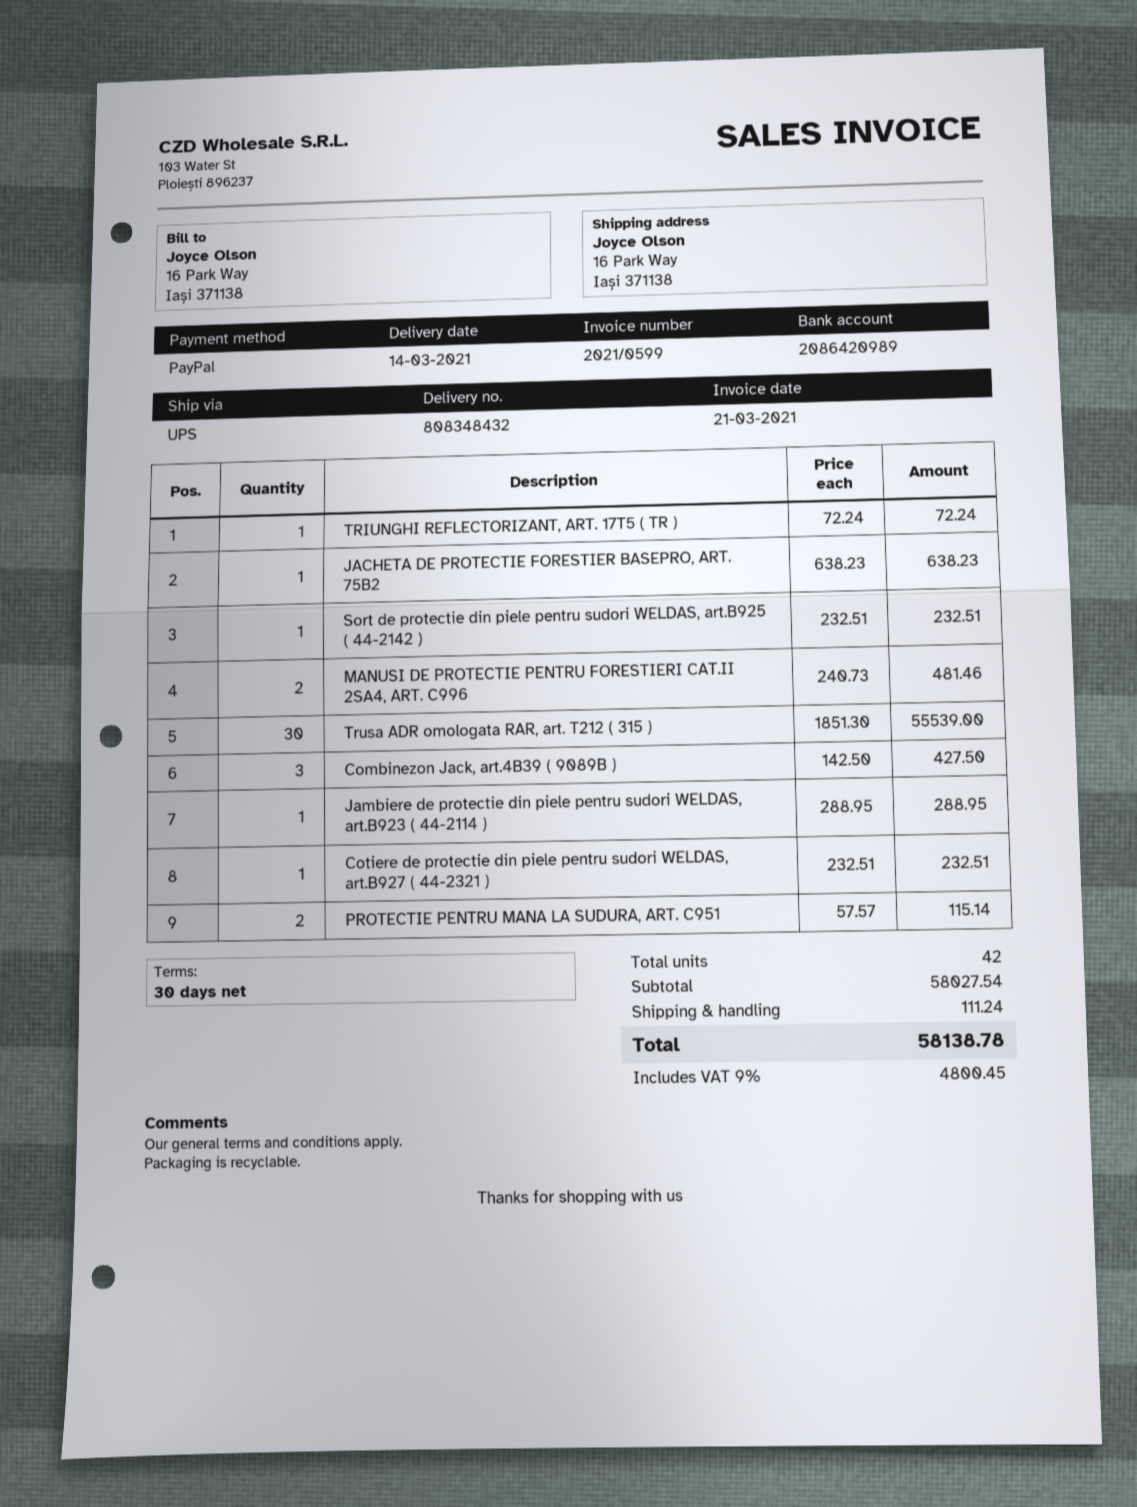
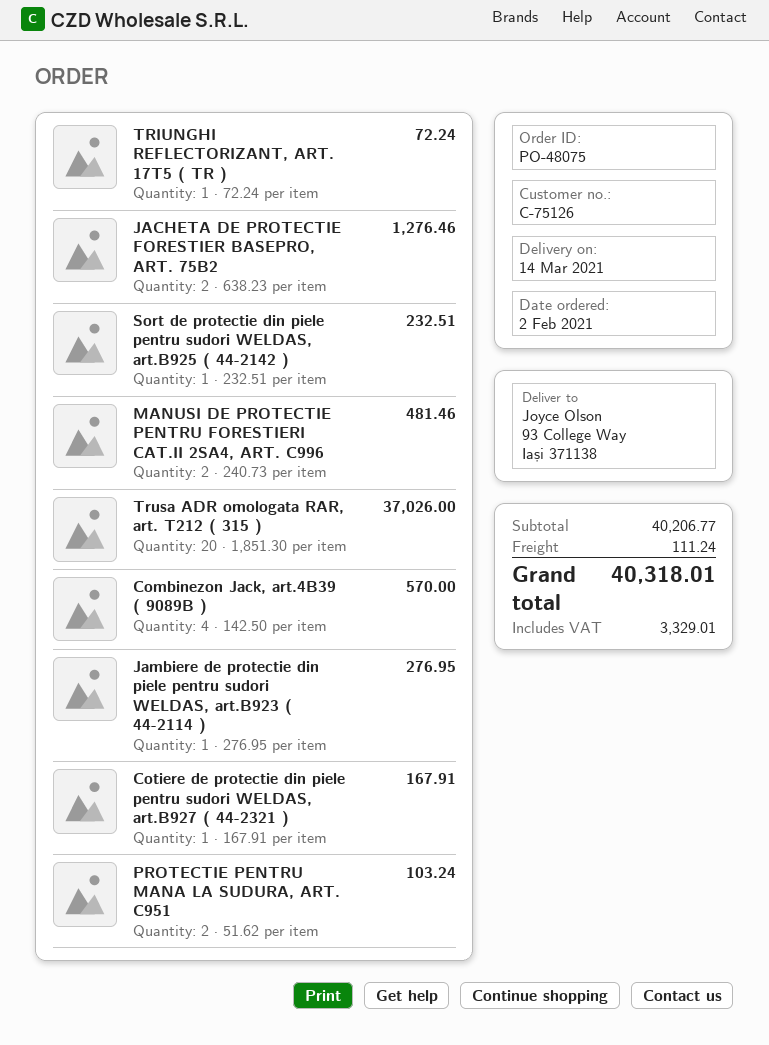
ship to: 16 Park Way, Iași 371138 -> 93 College Way, Iași 371138
JACHETA DE PROTECTIE FORESTIER BASEPRO, ART. 75B2: 1 x 638.23 = 638.23 -> 2 x 638.23 = 1276.46
Trusa ADR omologata RAR, art. T212 ( 315 ): 30 x 1851.30 = 55539.00 -> 20 x 1851.30 = 37026.00
Combinezon Jack, art.4B39 ( 9089B ): 3 x 142.50 = 427.50 -> 4 x 142.50 = 570.00
Jambiere de protectie din piele pentru sudori WELDAS, art.B923 ( 44-2114 ): 1 x 288.95 = 288.95 -> 1 x 276.95 = 276.95
Cotiere de protectie din piele pentru sudori WELDAS, art.B927 ( 44-2321 ): 1 x 232.51 = 232.51 -> 1 x 167.91 = 167.91
PROTECTIE PENTRU MANA LA SUDURA, ART. C951: 2 x 57.57 = 115.14 -> 2 x 51.62 = 103.24
subtotal: 58027.54 -> 40206.77
tax: 4800.45 -> 3329.01
total: 58138.78 -> 40318.01

